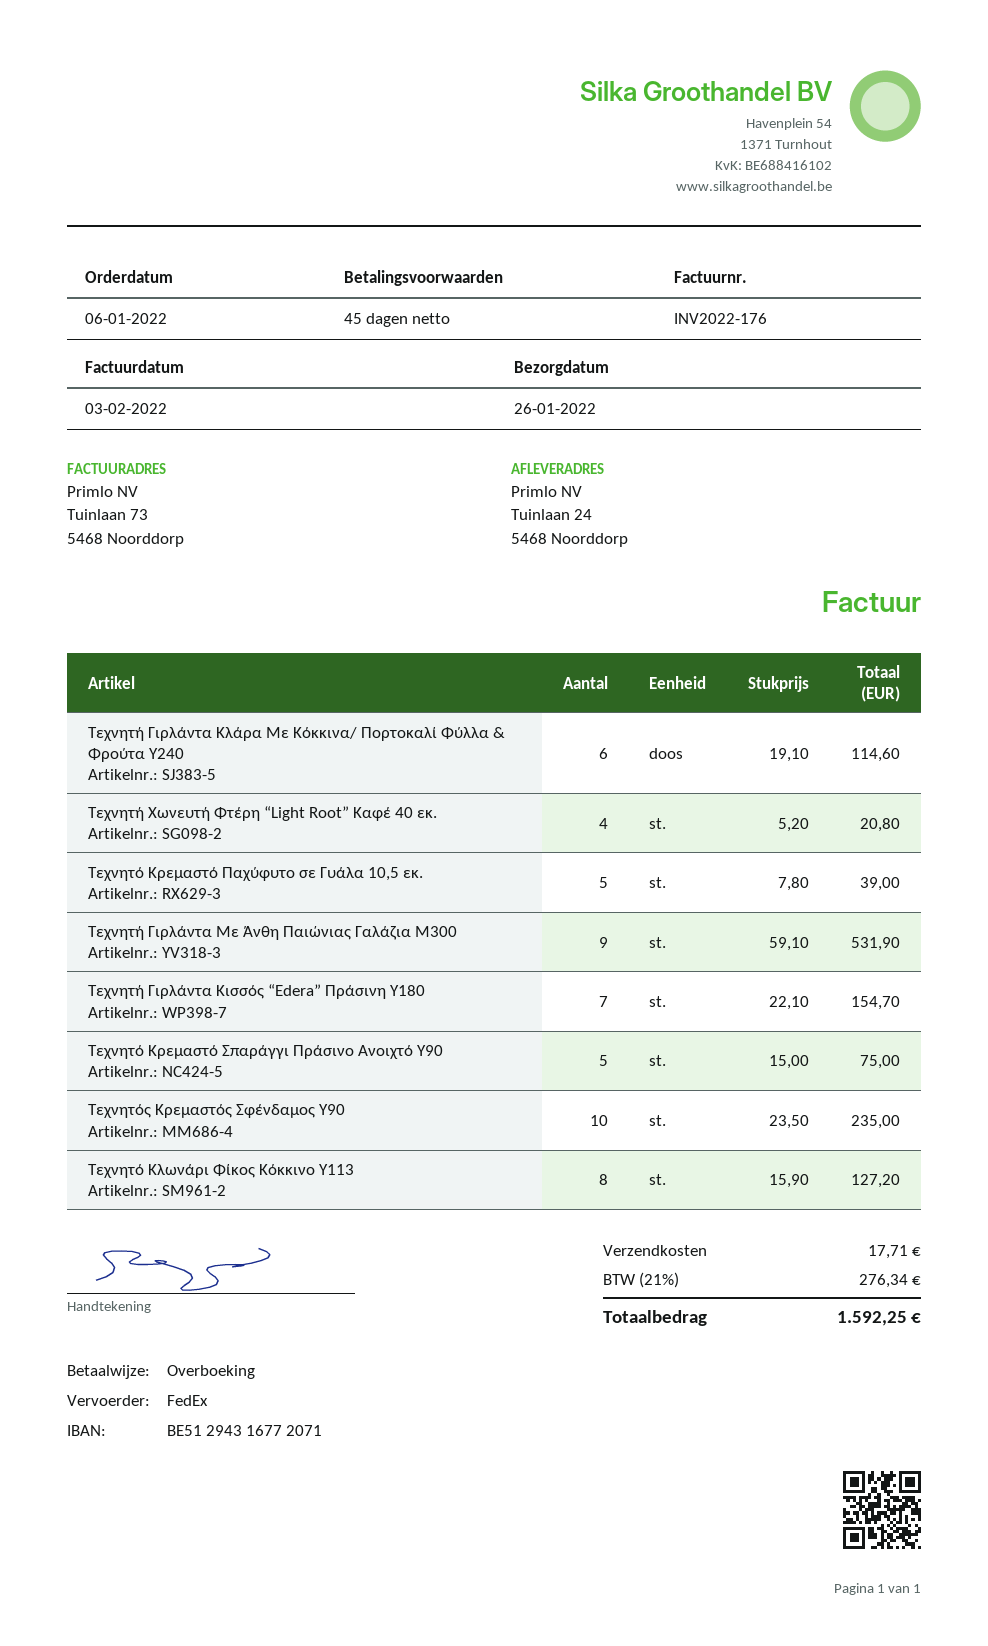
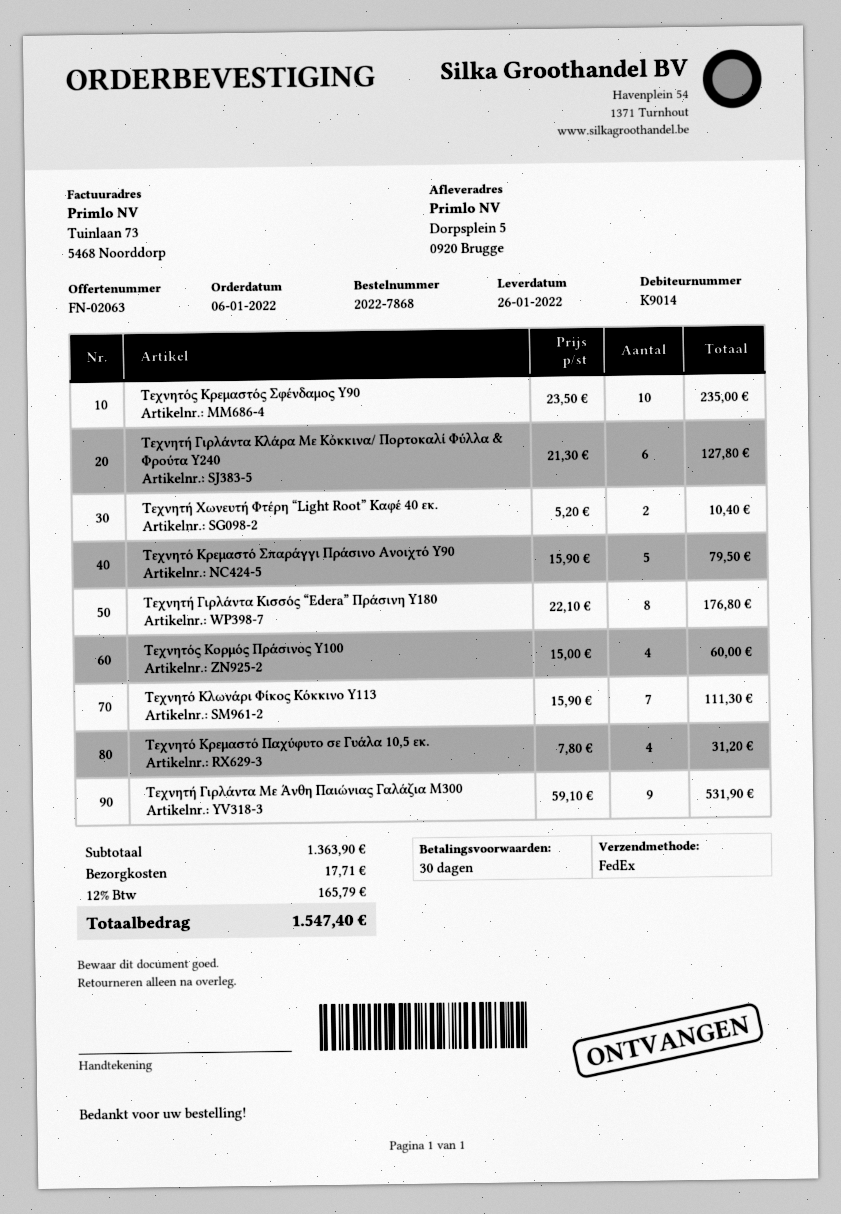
payment terms: 45 days -> 30 days
ship to: Tuinlaan 24, 5468 Noorddorp -> Dorpsplein 5, 0920 Brugge
Τεχνητή Γιρλάντα Κλάρα Με Κόκκινα/ Πορτοκαλί Φύλλα & Φρούτα Υ240: 6 x 19.10 = 114.60 -> 6 x 21.30 = 127.80
Τεχνητή Χωνευτή Φτέρη “Light Root” Καφέ 40 εκ.: 4 x 5.20 = 20.80 -> 2 x 5.20 = 10.40
Τεχνητό Κρεμαστό Παχύφυτο σε Γυάλα 10,5 εκ.: 5 x 7.80 = 39.00 -> 4 x 7.80 = 31.20
Τεχνητή Γιρλάντα Κισσός “Edera” Πράσινη Υ180: 7 x 22.10 = 154.70 -> 8 x 22.10 = 176.80
Τεχνητό Κρεμαστό Σπαράγγι Πράσινο Ανοιχτό Υ90: 5 x 15.00 = 75.00 -> 5 x 15.90 = 79.50
Τεχνητό Κλωνάρι Φίκος Κόκκινο Υ113: 8 x 15.90 = 127.20 -> 7 x 15.90 = 111.30
Τεχνητός Κορμός Πράσινος Υ100: none -> 4 x 15.00 = 60.00
tax: 21% = 276.34 -> 12% = 165.79
total: 1592.25 -> 1547.40

